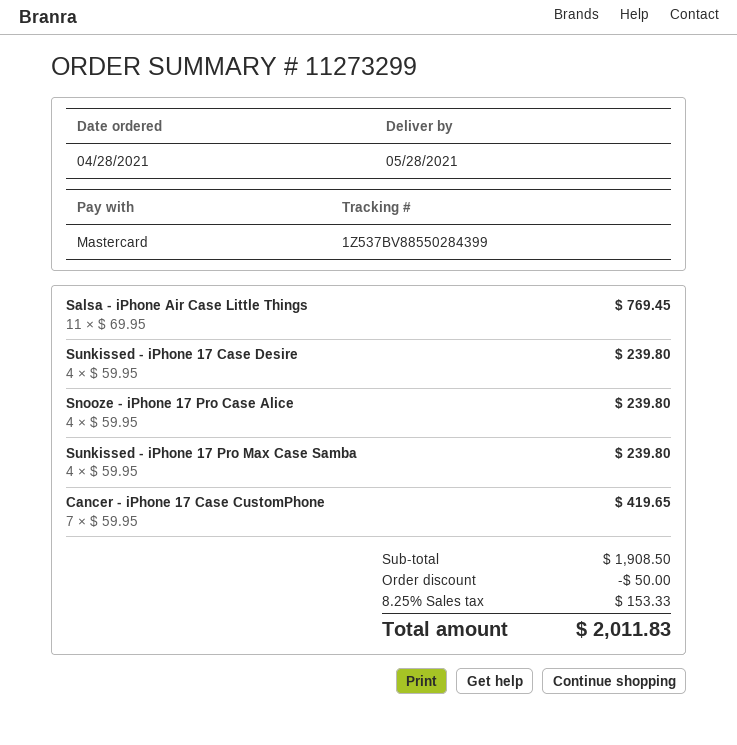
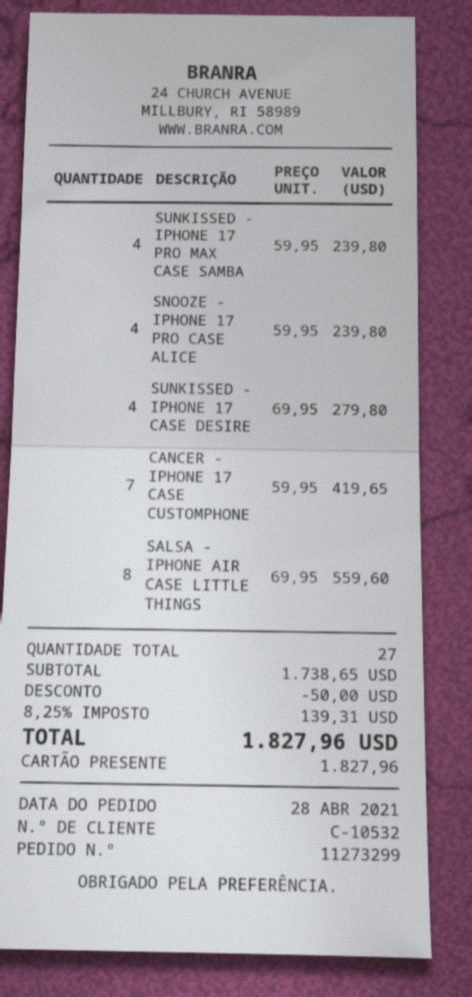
payment method: Mastercard -> gift card
Salsa - iPhone Air Case Little Things: 11 x 69.95 = 769.45 -> 8 x 69.95 = 559.60
Sunkissed - iPhone 17 Case Desire: 4 x 59.95 = 239.80 -> 4 x 69.95 = 279.80
subtotal: 1908.50 -> 1738.65
tax: 8.25% = 153.33 -> 8.25% = 139.31
total: 2011.83 -> 1827.96

